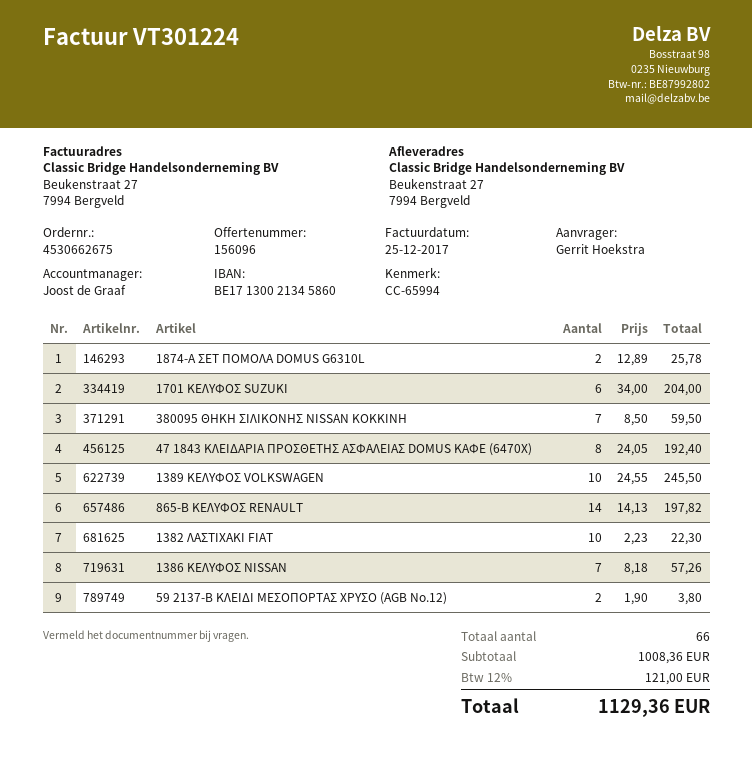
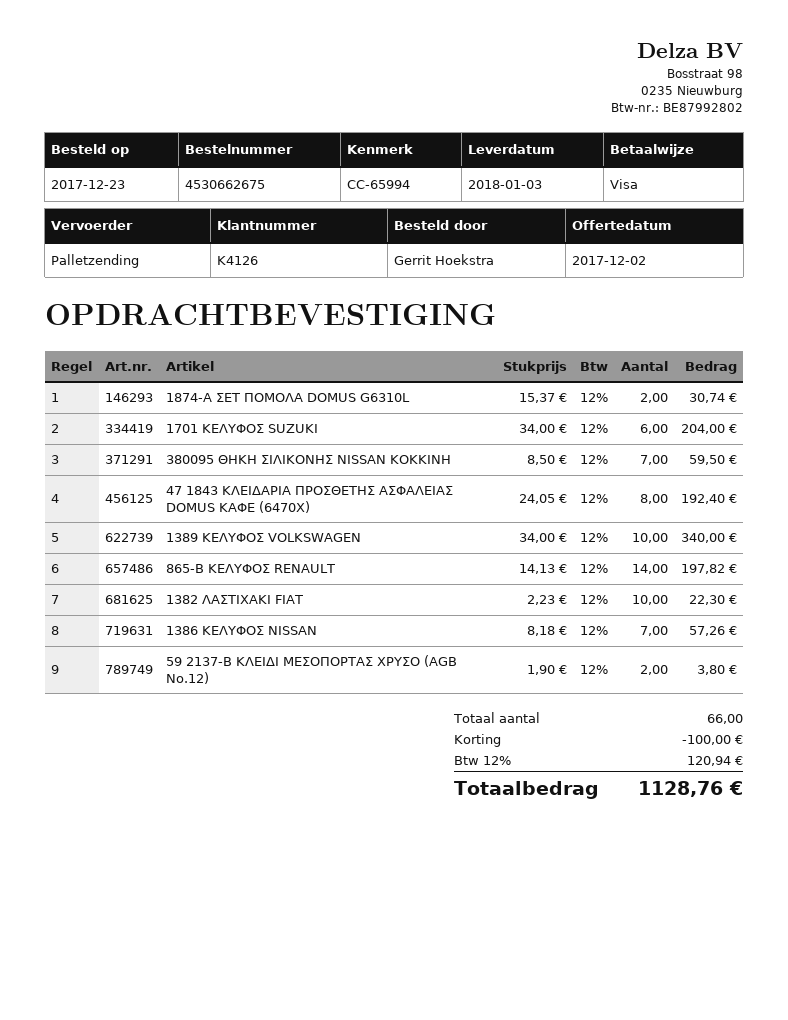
1874-Α ΣΕΤ ΠΟΜΟΛΑ DOMUS G6310L: 2 x 12.89 = 25.78 -> 2 x 15.37 = 30.74
1389 ΚΕΛΥΦΟΣ VOLKSWAGEN: 10 x 24.55 = 245.50 -> 10 x 34.00 = 340.00
discount: none -> 100.00
tax: 12% = 121.00 -> 12% = 120.94
total: 1129.36 -> 1128.76

